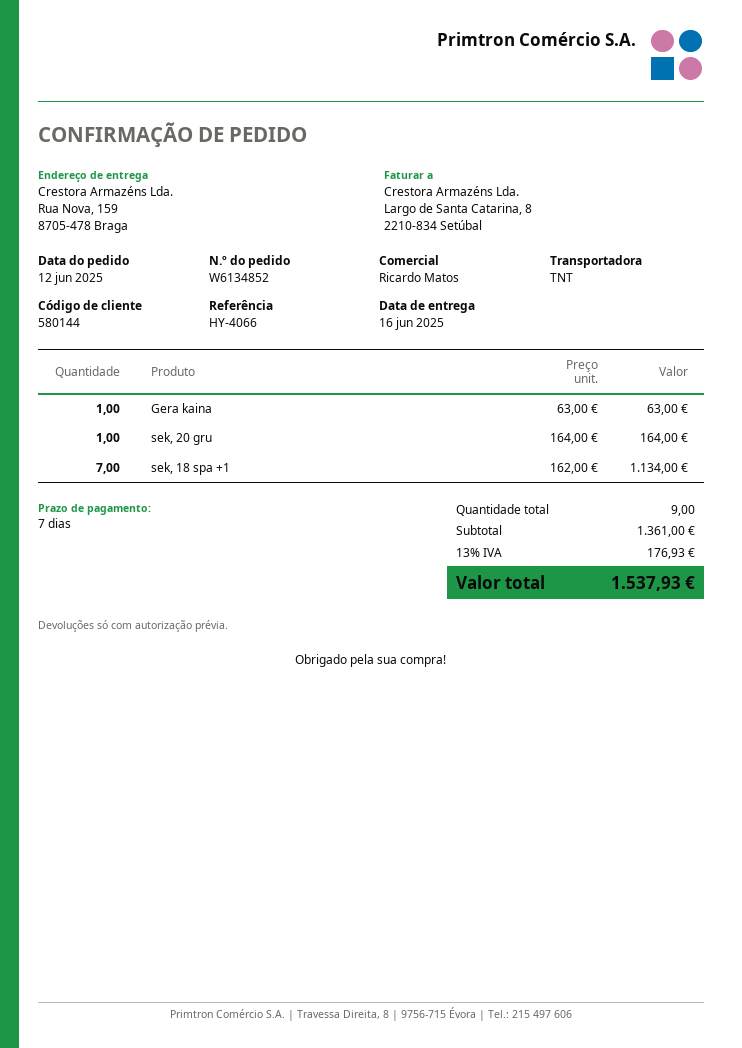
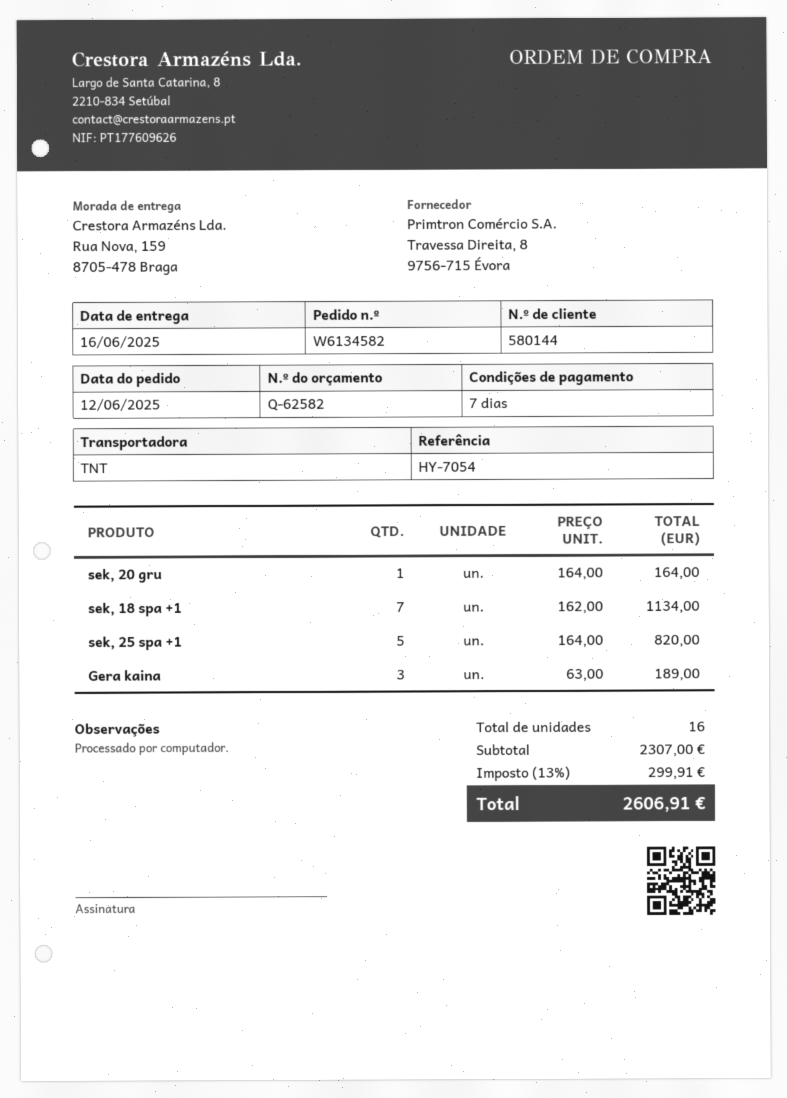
order number: W6134852 -> W6134582
reference: HY-4066 -> HY-7054
Gera kaina: 1 x 63.00 = 63.00 -> 3 x 63.00 = 189.00
sek, 25 spa +1: none -> 5 x 164.00 = 820.00
total quantity: 9 -> 16
subtotal: 1361.00 -> 2307.00
tax: 13% = 176.93 -> 13% = 299.91
total: 1537.93 -> 2606.91

